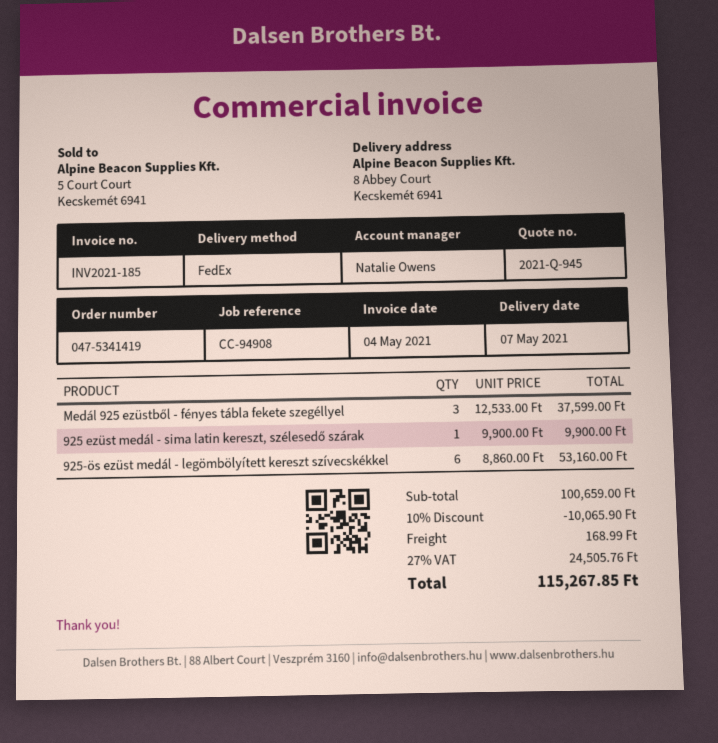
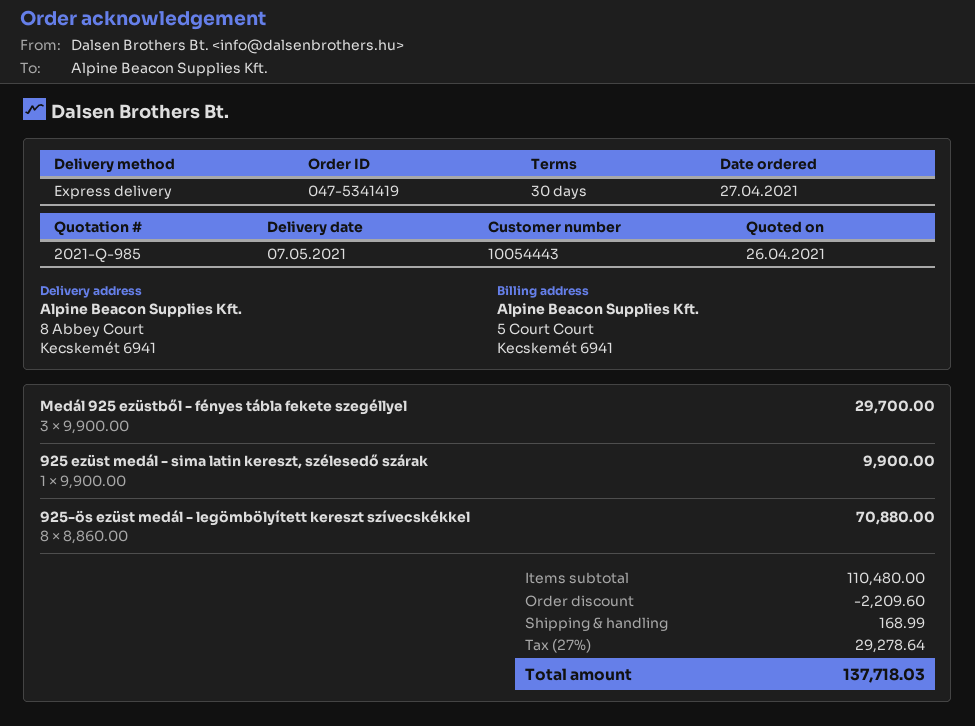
quote number: 2021-Q-945 -> 2021-Q-985
shipping method: FedEx -> express
Medál 925 ezüstből - fényes tábla fekete szegéllyel: 3 x 12533.00 = 37599.00 -> 3 x 9900.00 = 29700.00
925-ös ezüst medál - legömbölyített kereszt szívecskékkel: 6 x 8860.00 = 53160.00 -> 8 x 8860.00 = 70880.00
subtotal: 100659.00 -> 110480.00
discount: 10065.90 -> 2209.60
tax: 27% = 24505.76 -> 27% = 29278.64
total: 115267.85 -> 137718.03

